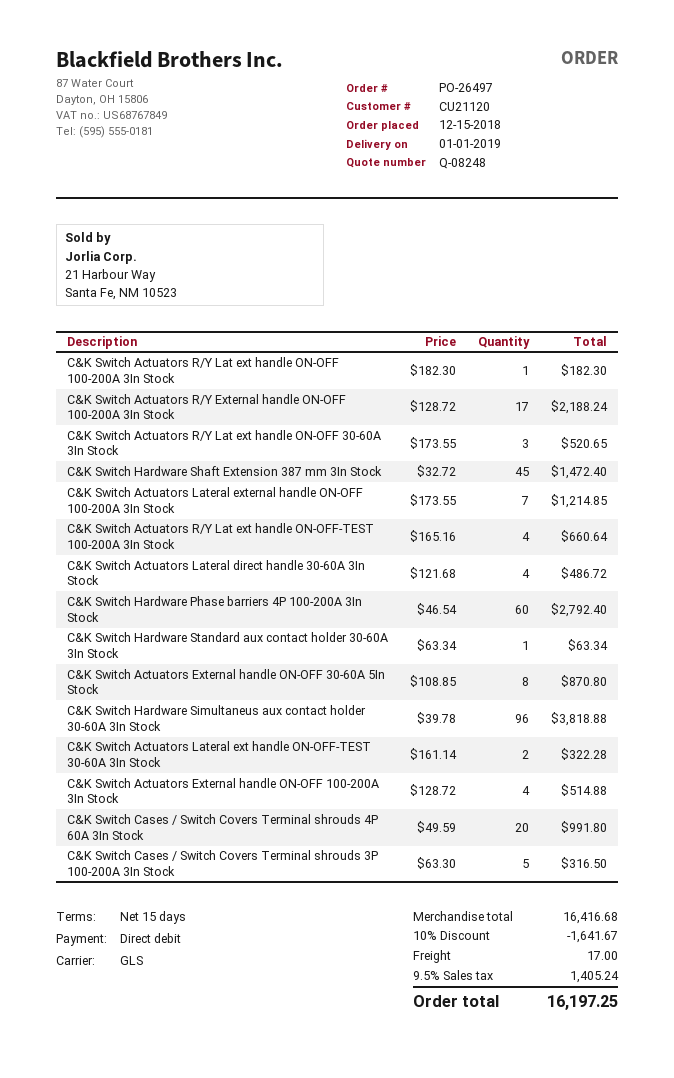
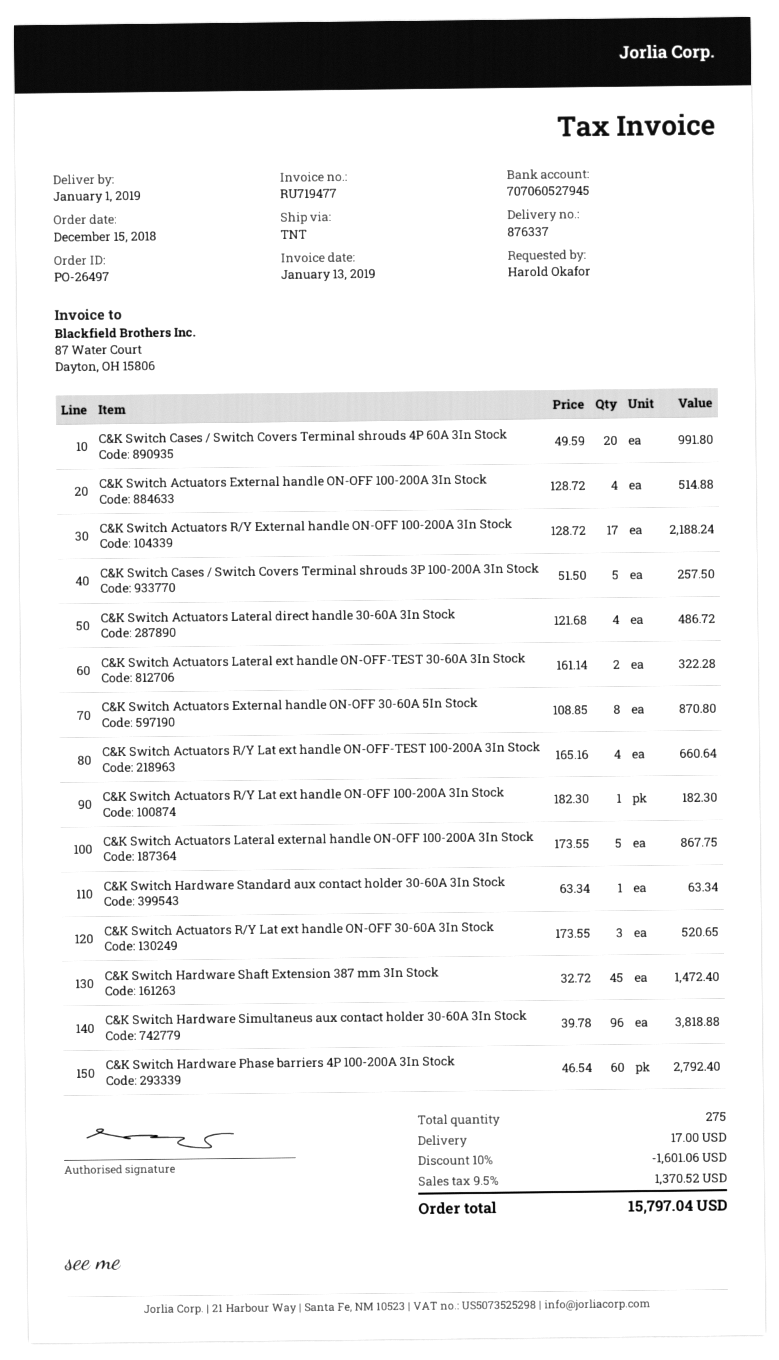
shipping method: GLS -> TNT
C&K Switch Actuators Lateral external handle ON-OFF 100-200A 3In Stock: 7 x 173.55 = 1214.85 -> 5 x 173.55 = 867.75
C&K Switch Cases / Switch Covers Terminal shrouds 3P 100-200A 3In Stock: 5 x 63.30 = 316.50 -> 5 x 51.50 = 257.50
discount: 10% = 1641.67 -> 10% = 1601.06
tax: 9.5% = 1405.24 -> 9.5% = 1370.52
total: 16197.25 -> 15797.04

